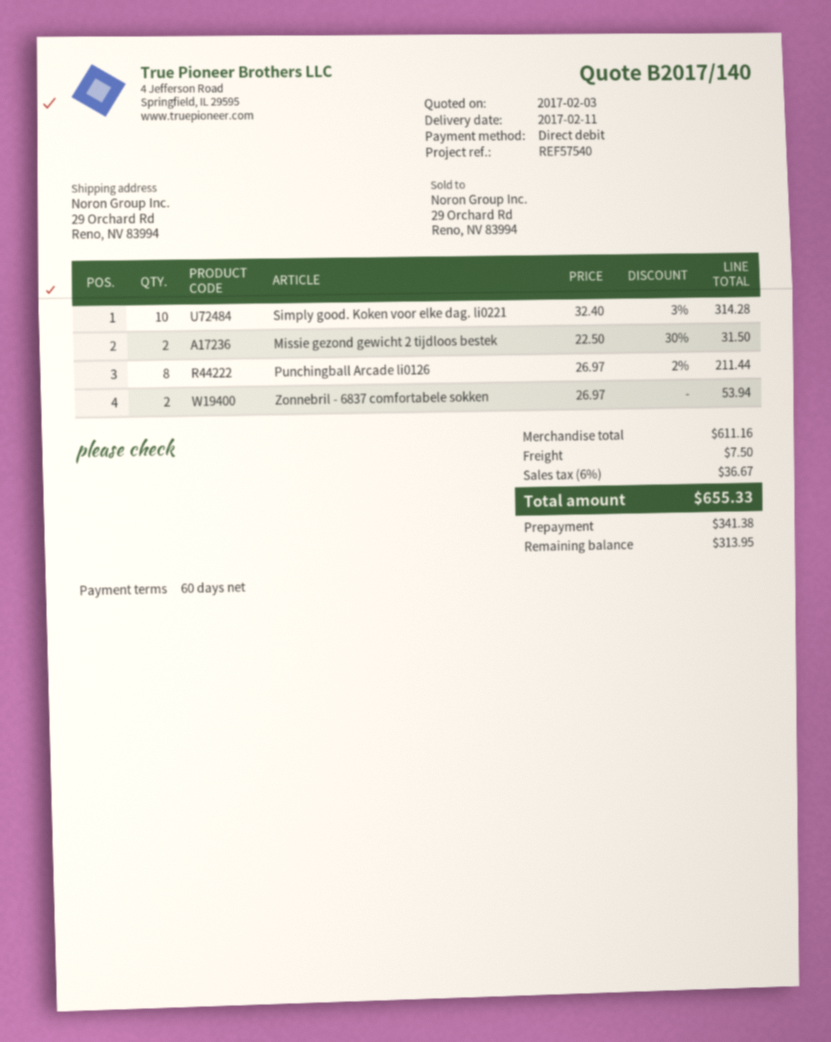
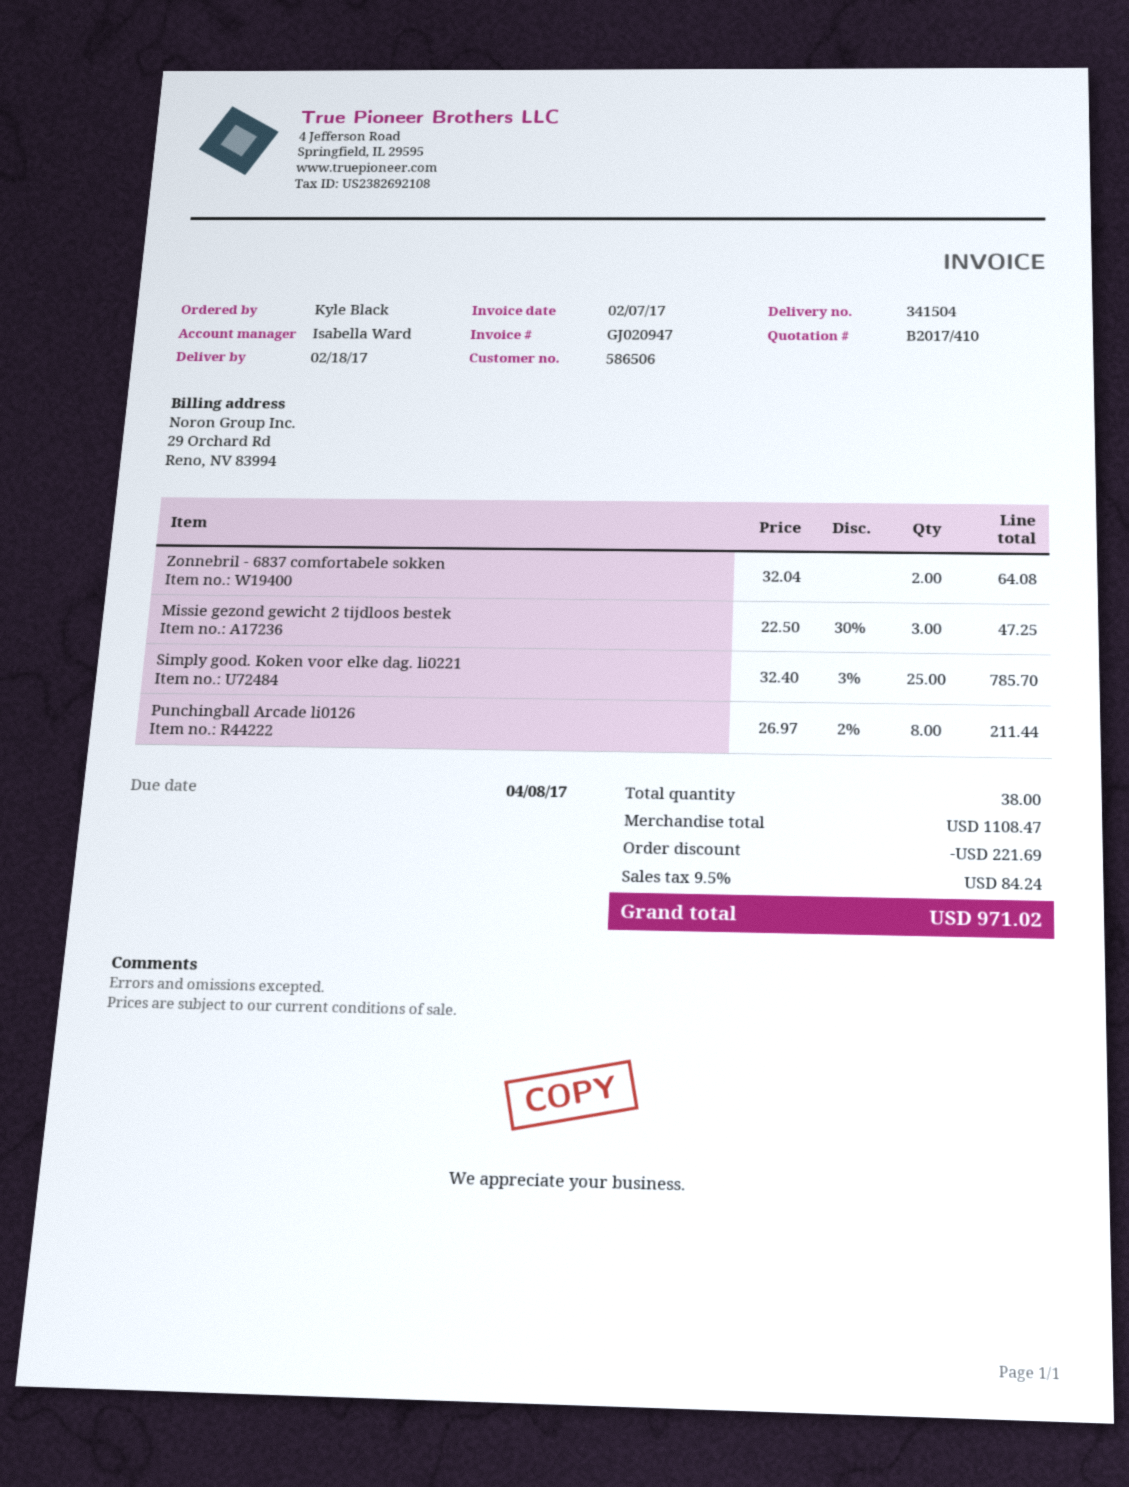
quote number: B2017/140 -> B2017/410
delivery date: 2017-02-11 -> 2017-02-18
Simply good. Koken voor elke dag. li0221: 10 x 32.40 - 3% = 314.28 -> 25 x 32.40 - 3% = 785.70
Missie gezond gewicht 2 tijdloos bestek: 2 x 22.50 - 30% = 31.50 -> 3 x 22.50 - 30% = 47.25
Zonnebril - 6837 comfortabele sokken: 2 x 26.97 = 53.94 -> 2 x 32.04 = 64.08
subtotal: 611.16 -> 1108.47
discount: none -> 221.69
shipping: 7.50 -> none
tax: 6% = 36.67 -> 9.5% = 84.24
total: 655.33 -> 971.02

